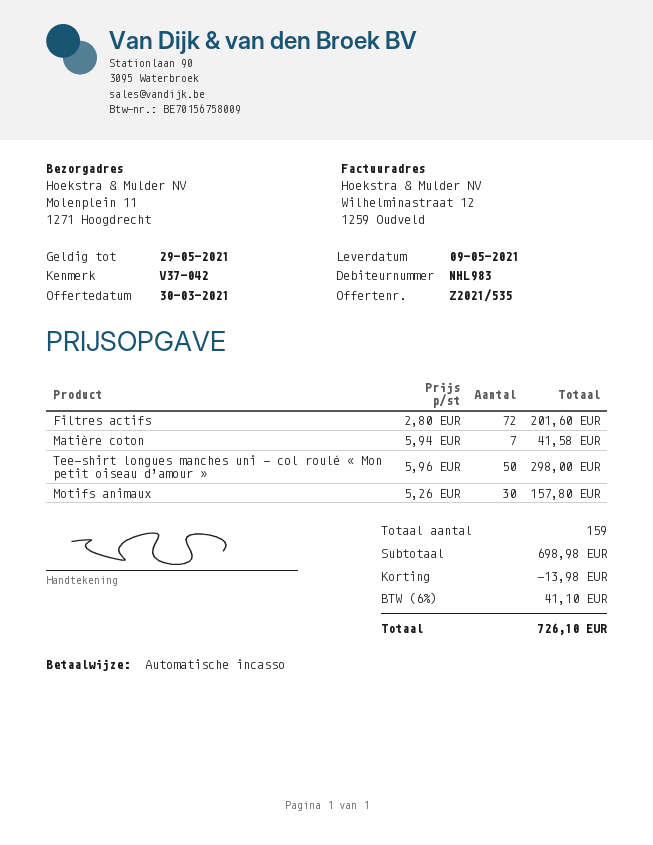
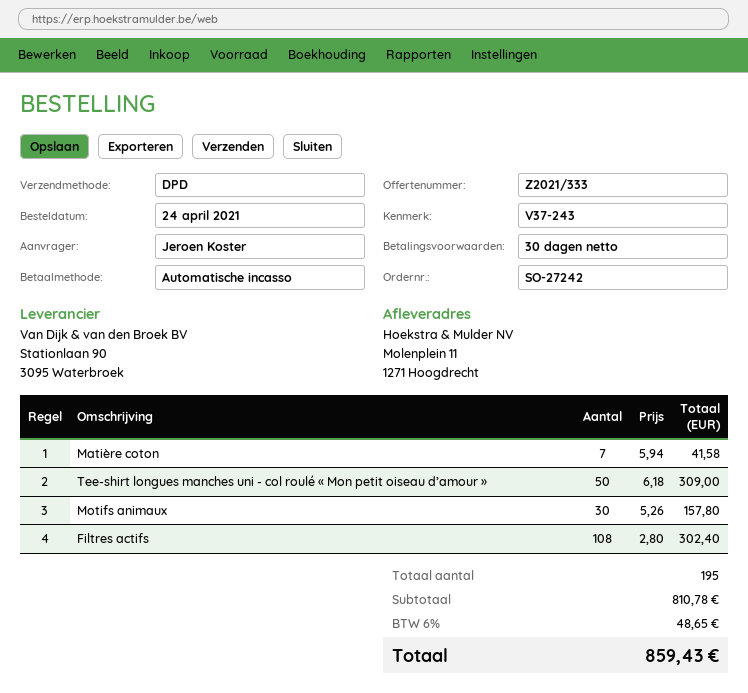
quote number: Z2021/535 -> Z2021/333
reference: V37-042 -> V37-243
Filtres actifs: 72 x 2.80 = 201.60 -> 108 x 2.80 = 302.40
Tee-shirt longues manches uni - col roulé « Mon petit oiseau d’amour »: 50 x 5.96 = 298.00 -> 50 x 6.18 = 309.00
total quantity: 159 -> 195
subtotal: 698.98 -> 810.78
discount: 13.98 -> none
tax: 6% = 41.10 -> 6% = 48.65
total: 726.10 -> 859.43

